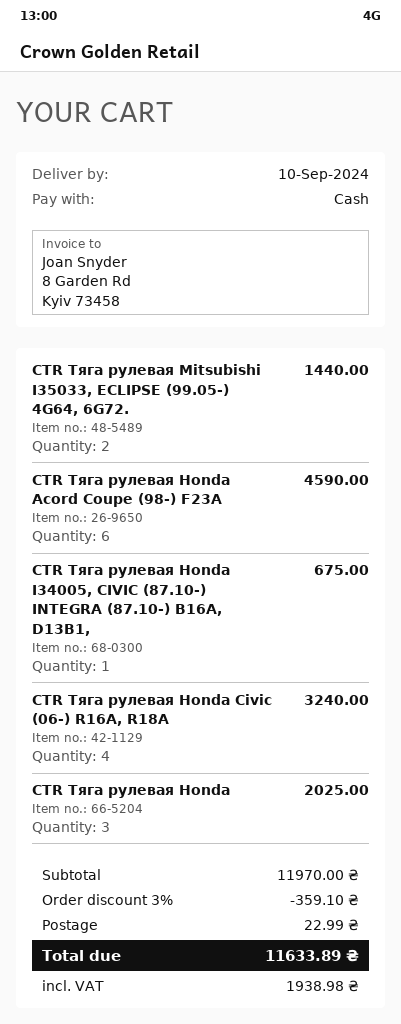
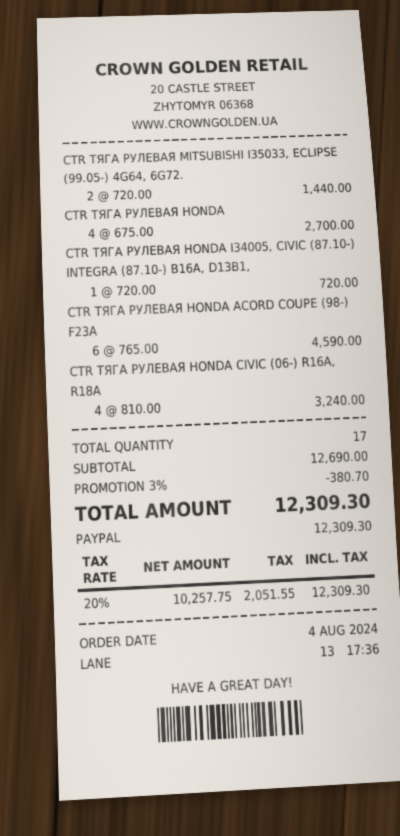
payment method: cash -> PayPal
CTR Тяга рулевая Honda I34005, CIVIC (87.10-) INTEGRA (87.10-) B16A, D13B1,: 1 for 675.00 -> 1 for 720.00
CTR Тяга рулевая Honda: 3 for 2025.00 -> 4 for 2700.00
subtotal: 11970.00 -> 12690.00
discount: 3% = 359.10 -> 3% = 380.70
shipping: 22.99 -> none
tax: 1938.98 -> 2051.55
total: 11633.89 -> 12309.30

